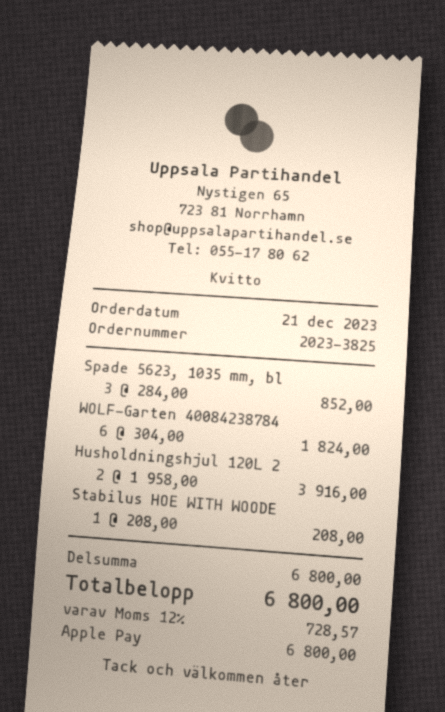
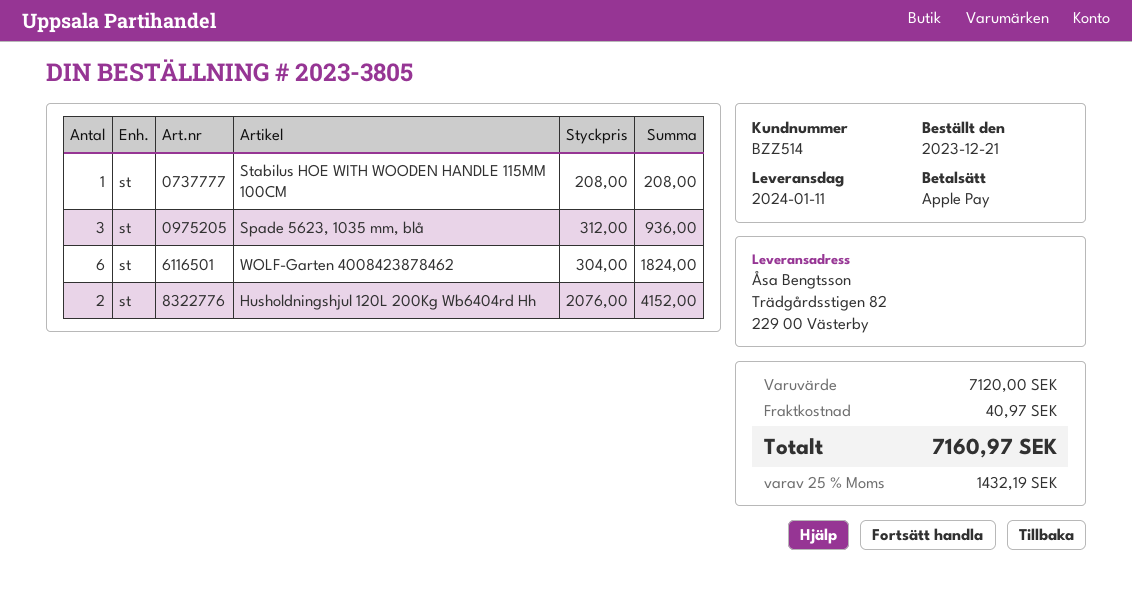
order number: 2023-3825 -> 2023-3805
Spade 5623, 1035 mm, bl: 3 x 284.00 = 852.00 -> 3 x 312.00 = 936.00
Husholdningshjul 120L 2: 2 x 1958.00 = 3916.00 -> 2 x 2076.00 = 4152.00
subtotal: 6800.00 -> 7120.00
shipping: none -> 40.97
tax: 12% = 728.57 -> 25% = 1432.19
total: 6800.00 -> 7160.97

